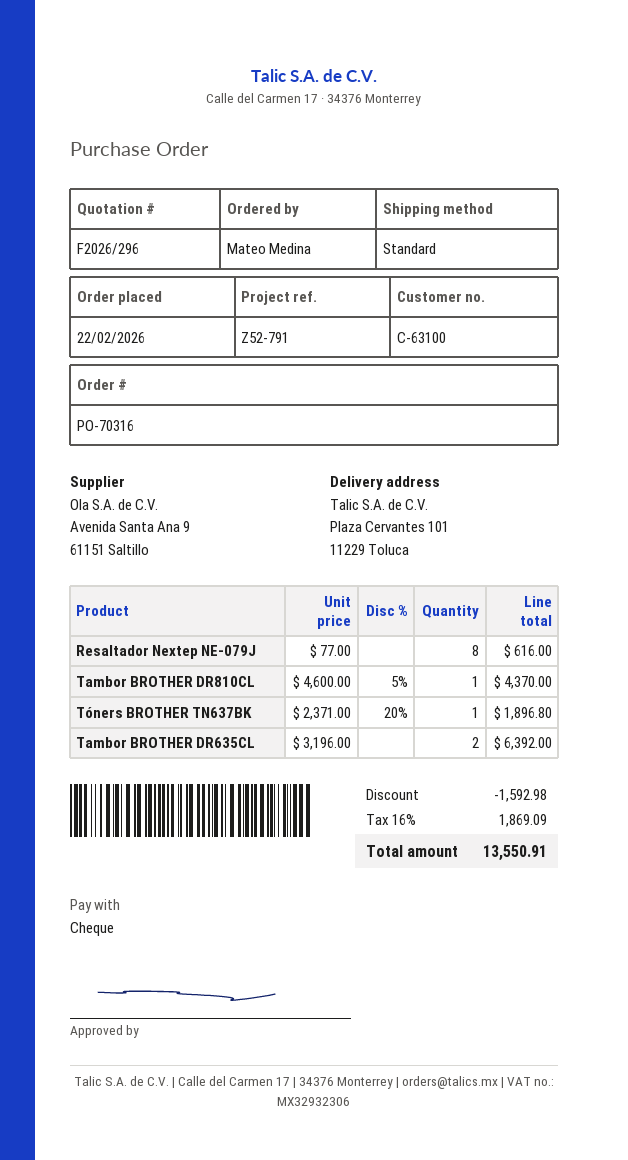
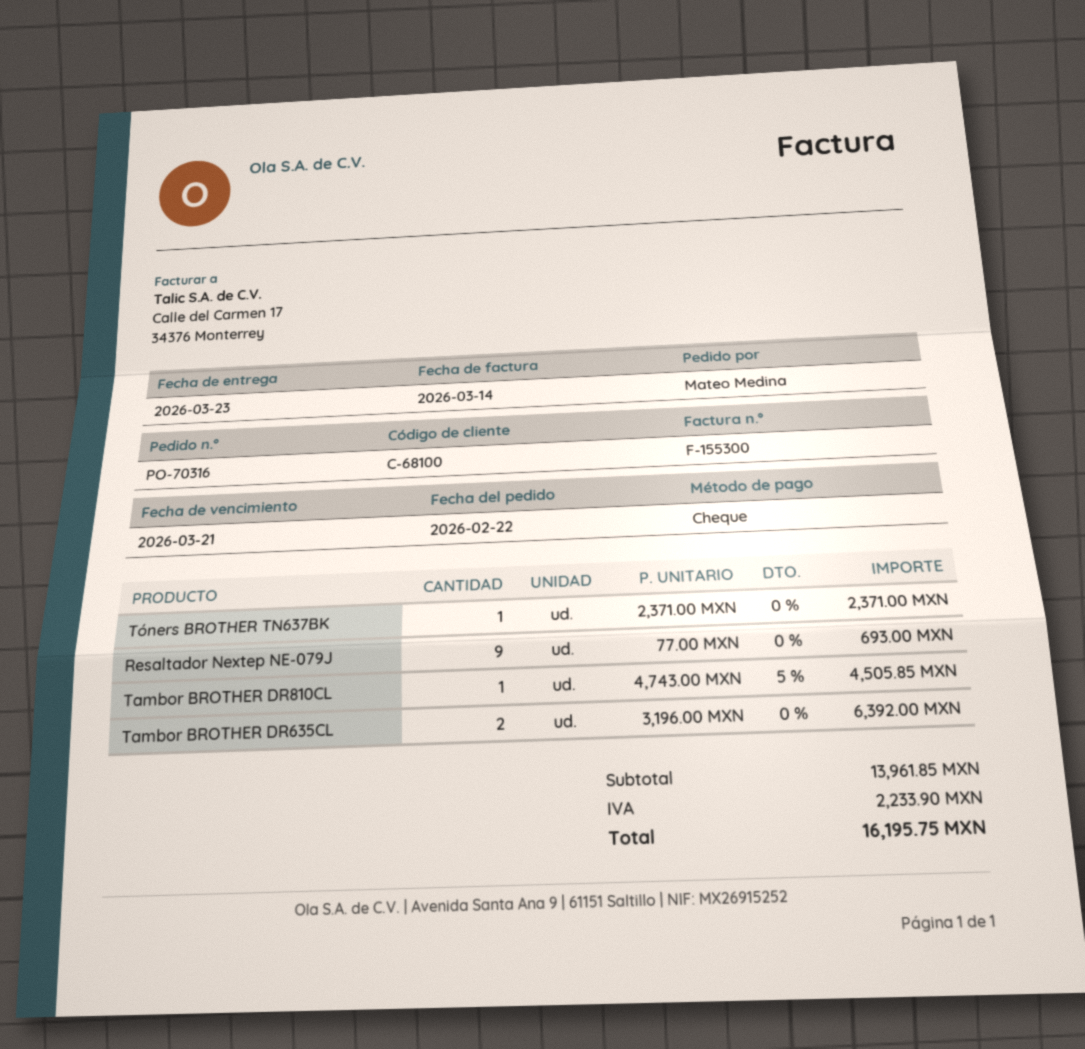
customer number: C-63100 -> C-68100
Resaltador Nextep NE-079J: 8 x 77.00 = 616.00 -> 9 x 77.00 = 693.00
Tambor BROTHER DR810CL: 1 x 4600.00 - 5% = 4370.00 -> 1 x 4743.00 - 5% = 4505.85
Tóners BROTHER TN637BK: 1 x 2371.00 - 20% = 1896.80 -> 1 x 2371.00 = 2371.00
discount: 1592.98 -> none
tax: 1869.09 -> 2233.90
total: 13550.91 -> 16195.75

